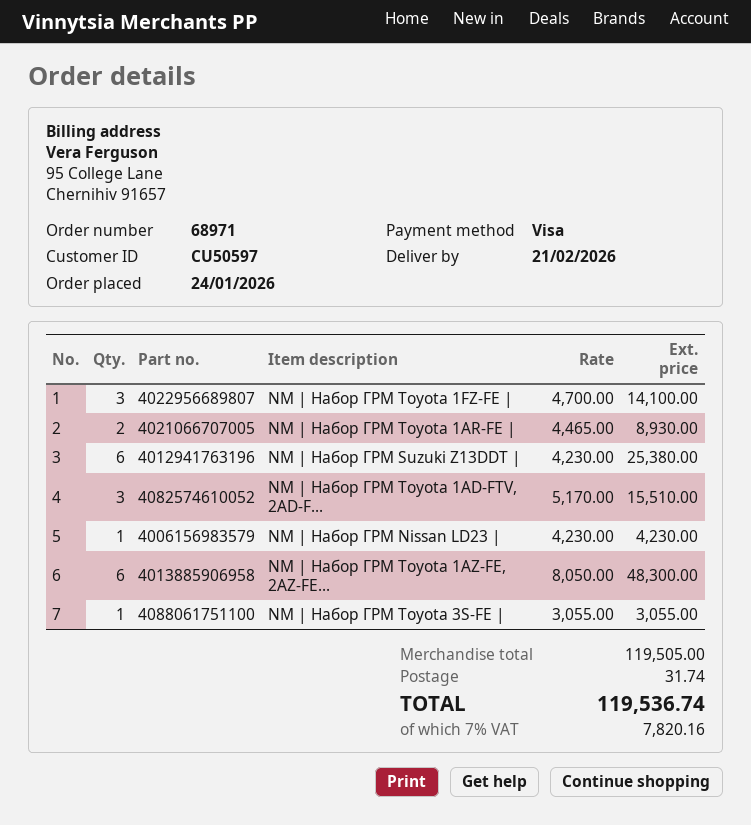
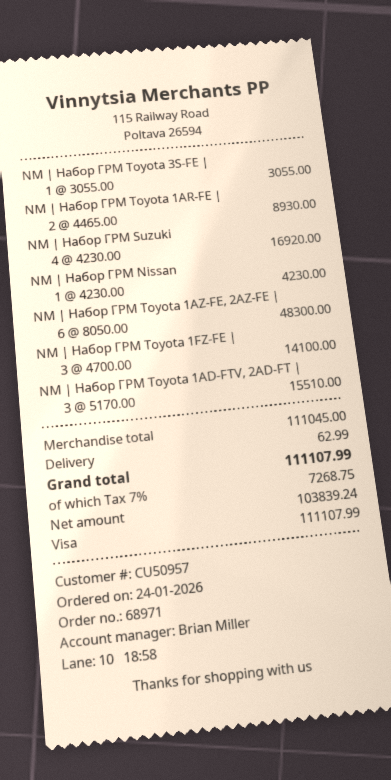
customer number: CU50597 -> CU50957
NM | Набор ГРМ Suzuki Z13DDT |: 6 x 4230.00 = 25380.00 -> 4 x 4230.00 = 16920.00
subtotal: 119505.00 -> 111045.00
shipping: 31.74 -> 62.99
tax: 7% = 7820.16 -> 7% = 7268.75
total: 119536.74 -> 111107.99

